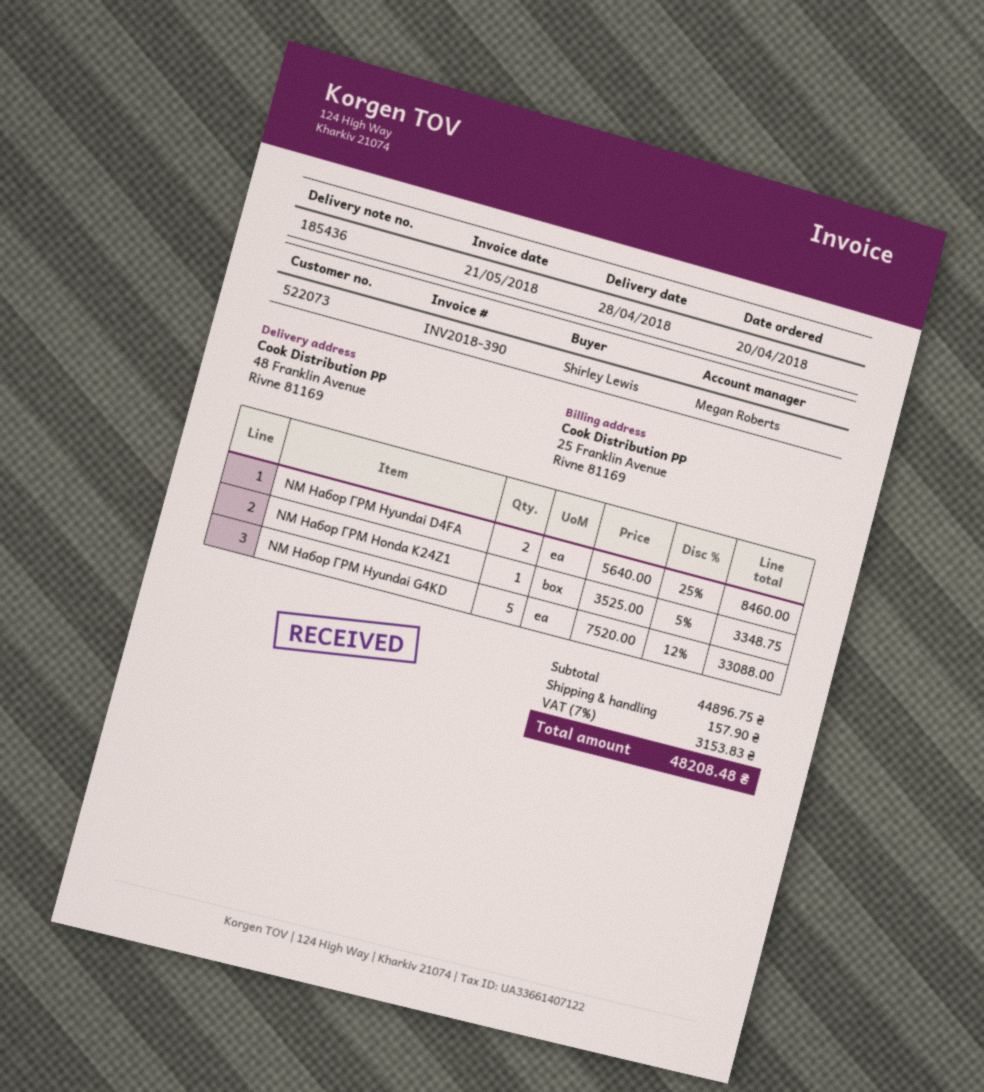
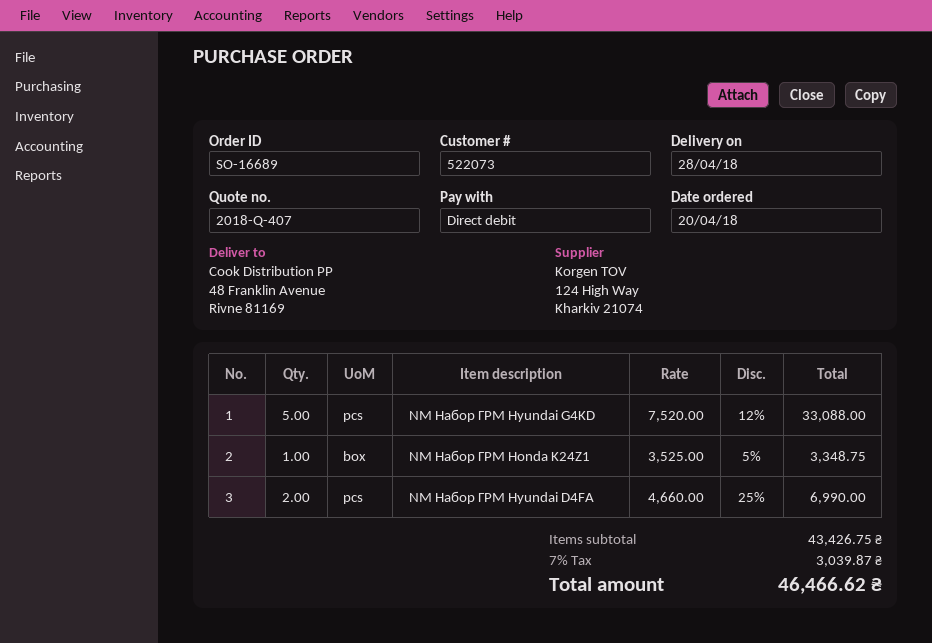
NM Набор ГРМ Hyundai D4FA: 2 x 5640.00 - 25% = 8460.00 -> 2 x 4660.00 - 25% = 6990.00
subtotal: 44896.75 -> 43426.75
shipping: 157.90 -> none
tax: 7% = 3153.83 -> 7% = 3039.87
total: 48208.48 -> 46466.62

